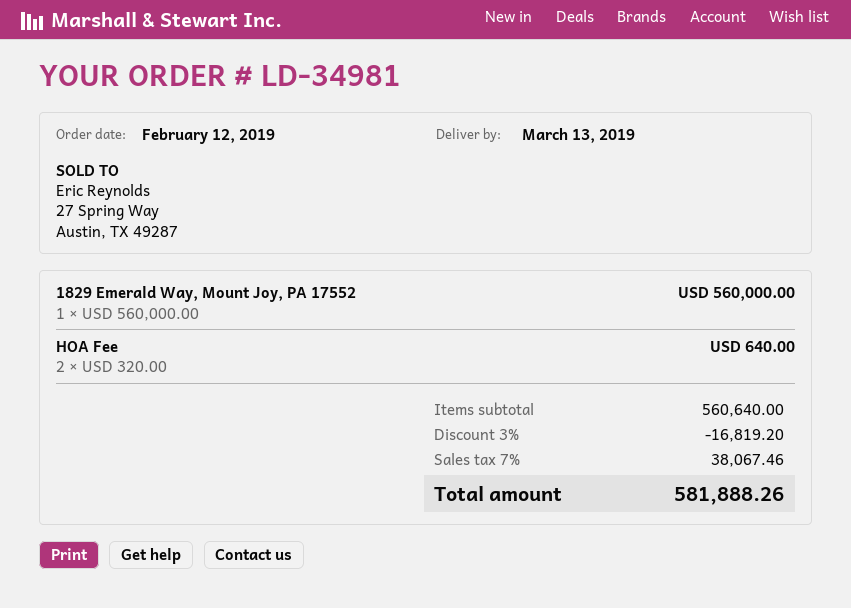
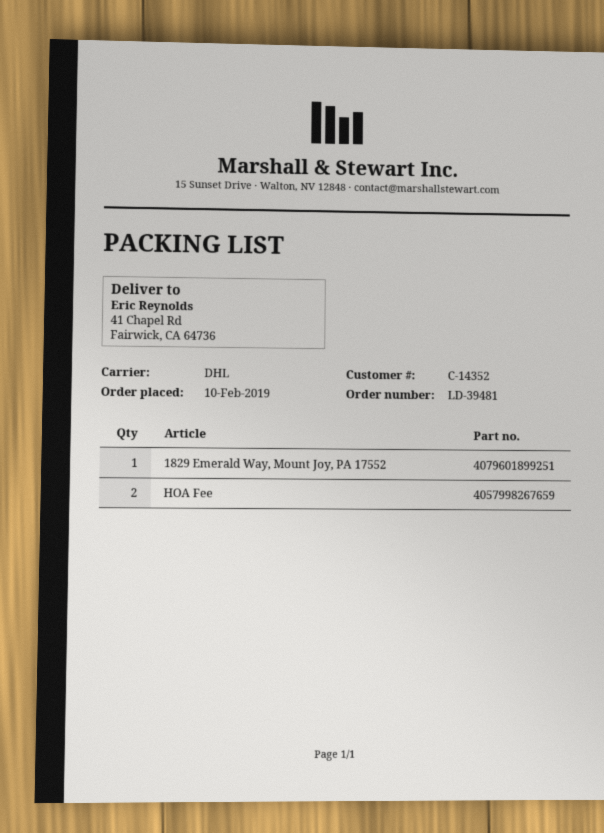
order number: LD-34981 -> LD-39481
order date: 2019-02-12 -> 2019-02-10

